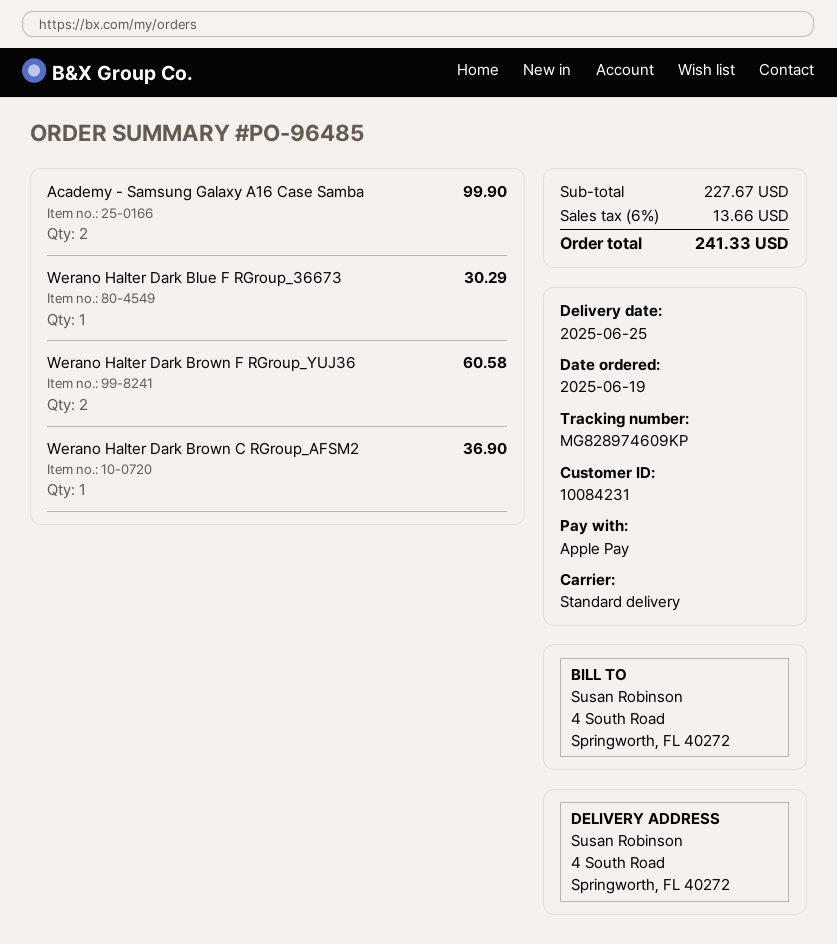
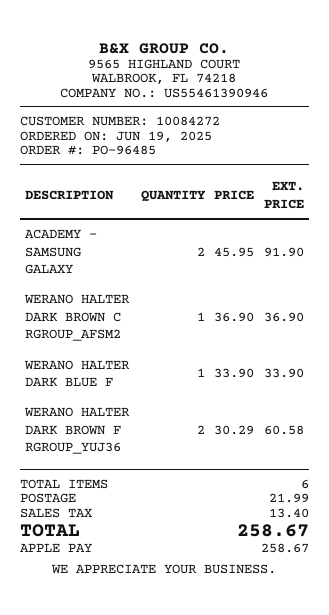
customer number: 10084231 -> 10084272
Academy - Samsung Galaxy A16 Case Samba: 2 for 99.90 -> 2 for 91.90
Werano Halter Dark Blue F RGroup_36673: 1 for 30.29 -> 1 for 33.90
shipping: none -> 21.99
tax: 13.66 -> 13.40
total: 241.33 -> 258.67

